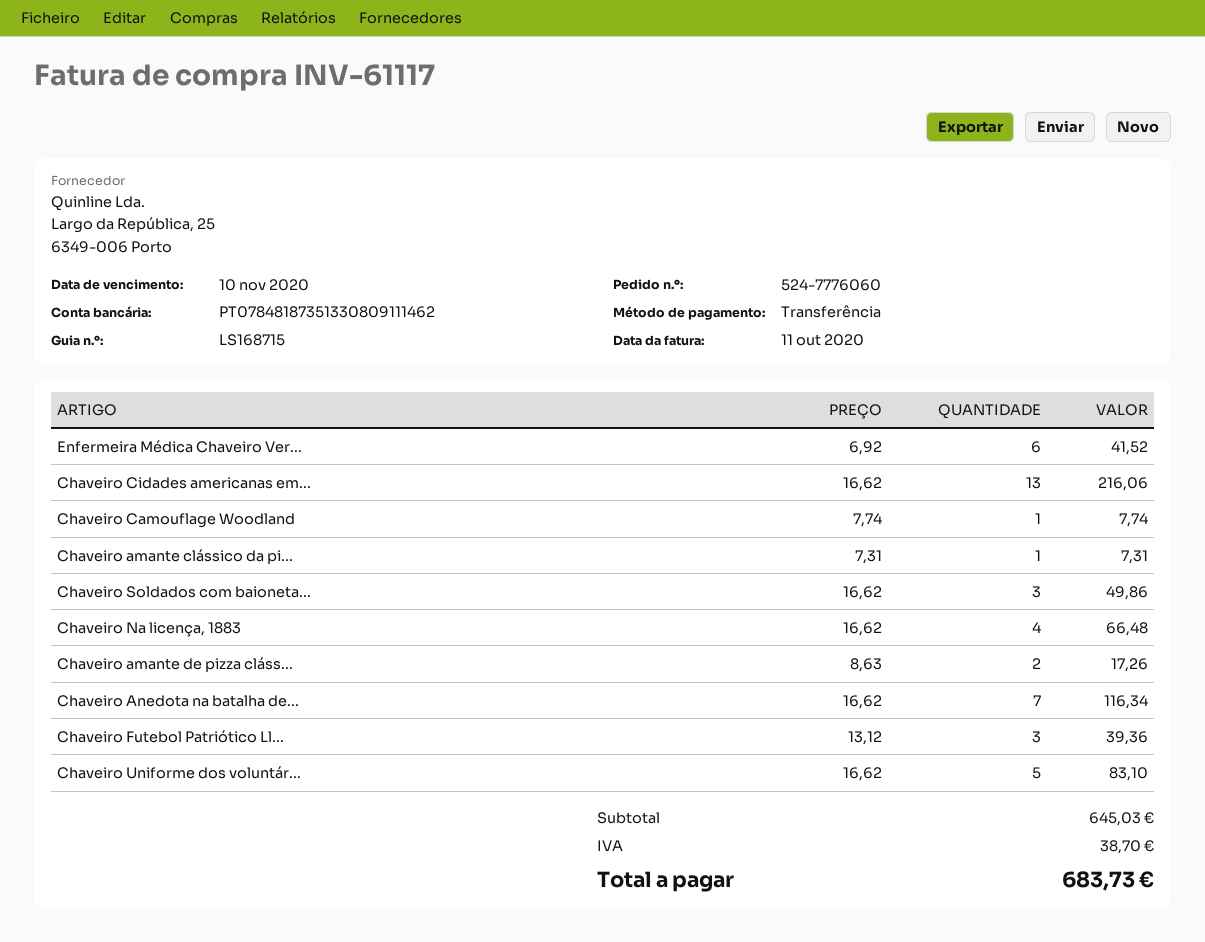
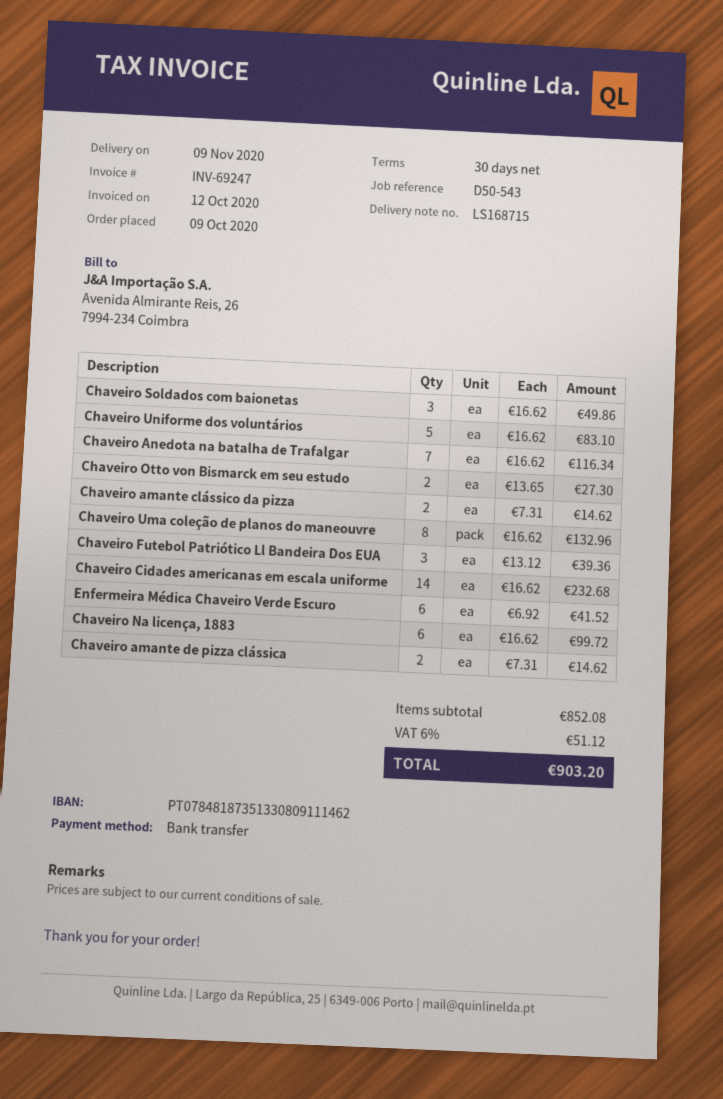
invoice number: INV-61117 -> INV-69247
invoice date: 2020-10-11 -> 2020-10-12
Chaveiro Cidades americanas em...: 13 x 16.62 = 216.06 -> 14 x 16.62 = 232.68
Chaveiro Camouflage Woodland: 1 x 7.74 = 7.74 -> none
Chaveiro amante clássico da pi...: 1 x 7.31 = 7.31 -> 2 x 7.31 = 14.62
Chaveiro Na licença, 1883: 4 x 16.62 = 66.48 -> 6 x 16.62 = 99.72
Chaveiro amante de pizza cláss...: 2 x 8.63 = 17.26 -> 2 x 7.31 = 14.62
Chaveiro Otto von Bismarck em seu estudo: none -> 2 x 13.65 = 27.30
Chaveiro Uma coleção de planos do maneouvre: none -> 8 x 16.62 = 132.96
subtotal: 645.03 -> 852.08
tax: 38.70 -> 51.12
total: 683.73 -> 903.20

